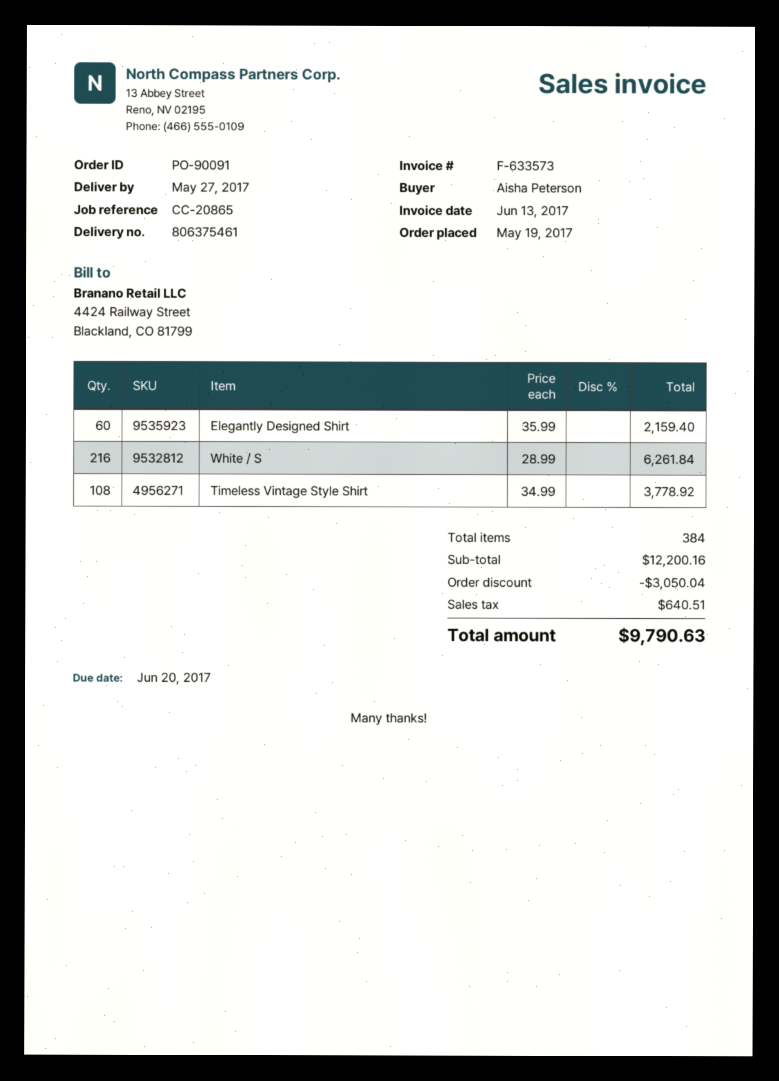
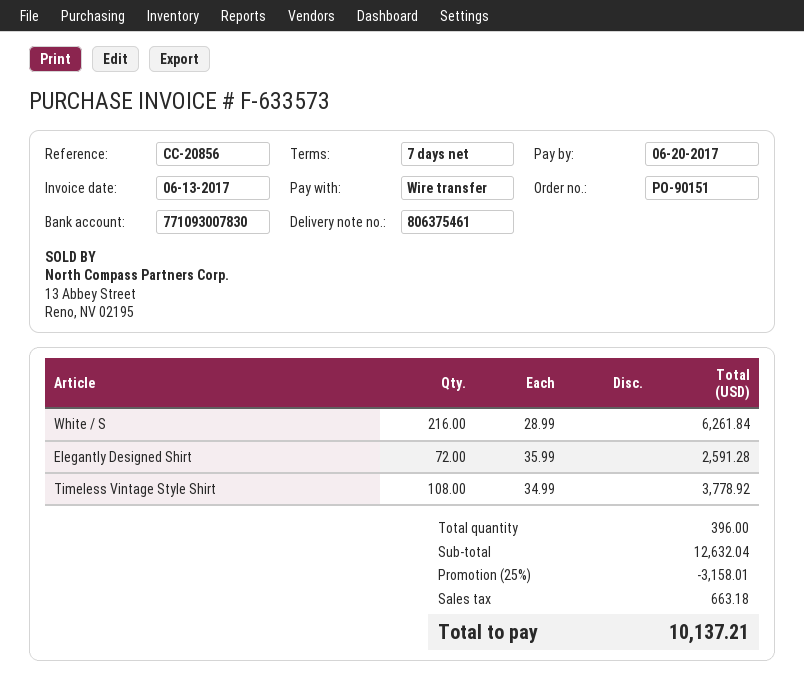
order number: PO-90091 -> PO-90151
reference: CC-20865 -> CC-20856
Elegantly Designed Shirt: 60 x 35.99 = 2159.40 -> 72 x 35.99 = 2591.28
total quantity: 384 -> 396
subtotal: 12200.16 -> 12632.04
discount: 3050.04 -> 3158.01
tax: 640.51 -> 663.18
total: 9790.63 -> 10137.21

